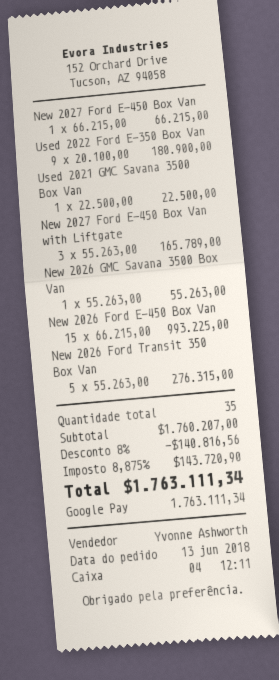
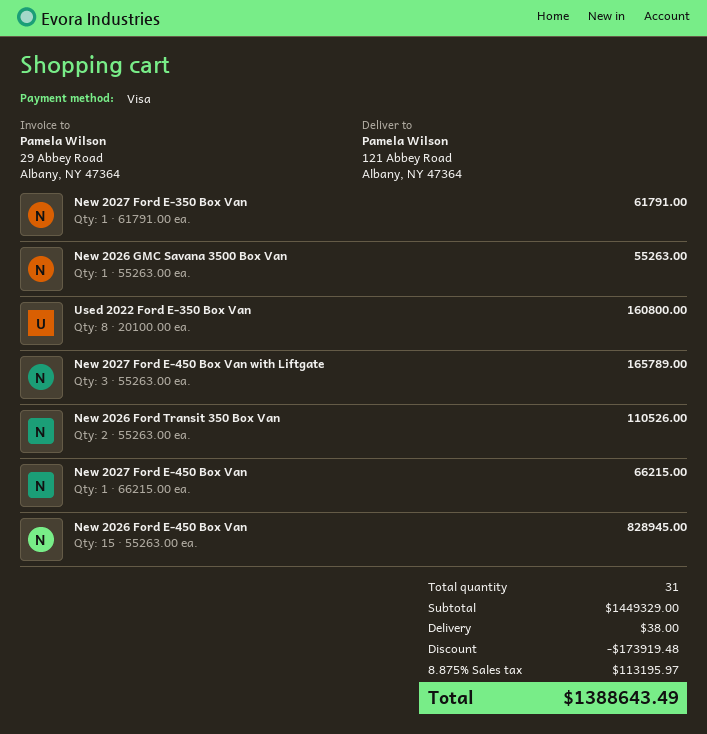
payment method: Google Pay -> Visa
Used 2022 Ford E-350 Box Van: 9 x 20100.00 = 180900.00 -> 8 x 20100.00 = 160800.00
Used 2021 GMC Savana 3500 Box Van: 1 x 22500.00 = 22500.00 -> none
New 2026 Ford E-450 Box Van: 15 x 66215.00 = 993225.00 -> 15 x 55263.00 = 828945.00
New 2026 Ford Transit 350 Box Van: 5 x 55263.00 = 276315.00 -> 2 x 55263.00 = 110526.00
New 2027 Ford E-350 Box Van: none -> 1 x 61791.00 = 61791.00
total quantity: 35 -> 31
subtotal: 1760207.00 -> 1449329.00
discount: 140816.56 -> 173919.48
shipping: none -> 38.00
tax: 8.875% = 143720.90 -> 8.875% = 113195.97
total: 1763111.34 -> 1388643.49

